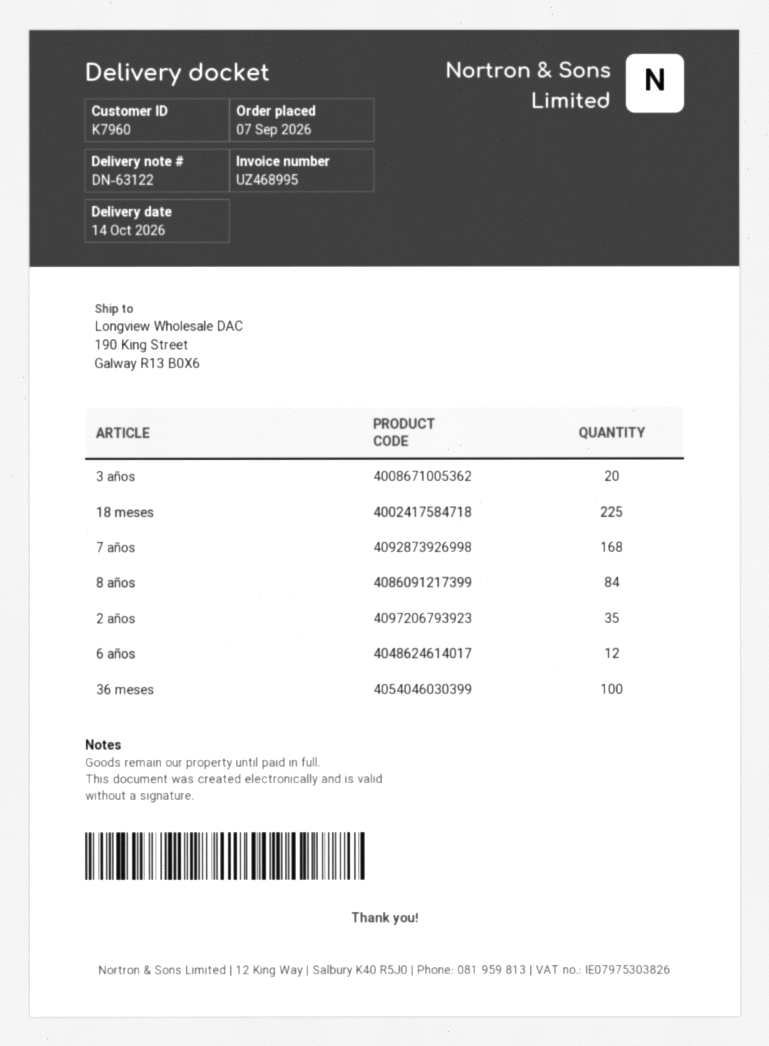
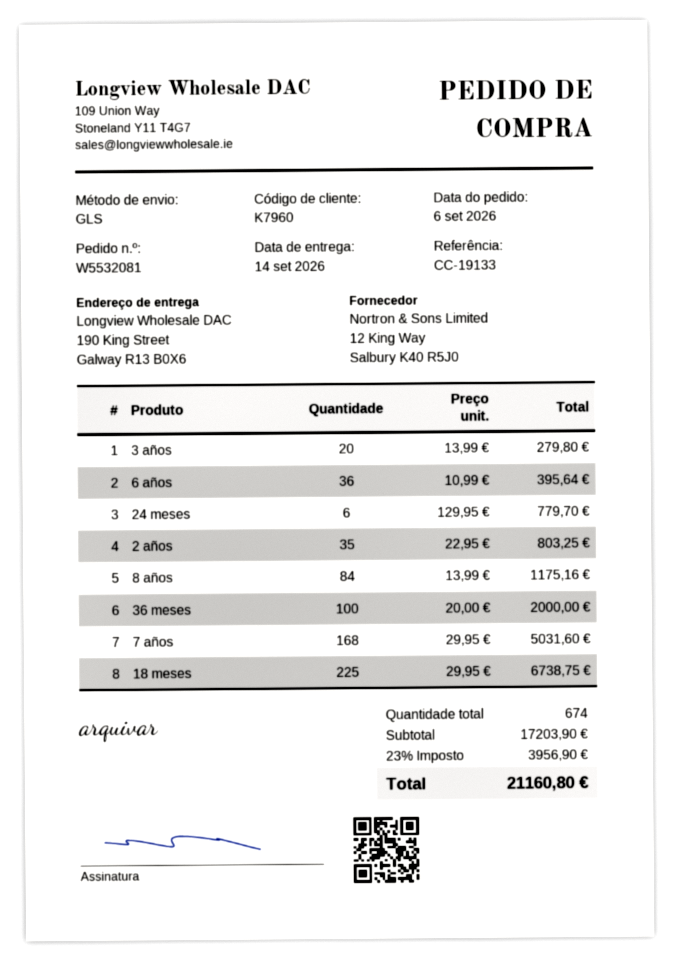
order date: 2026-09-07 -> 2026-09-06
delivery date: 2026-10-14 -> 2026-09-14
6 años: 12 -> 36
24 meses: none -> 6

